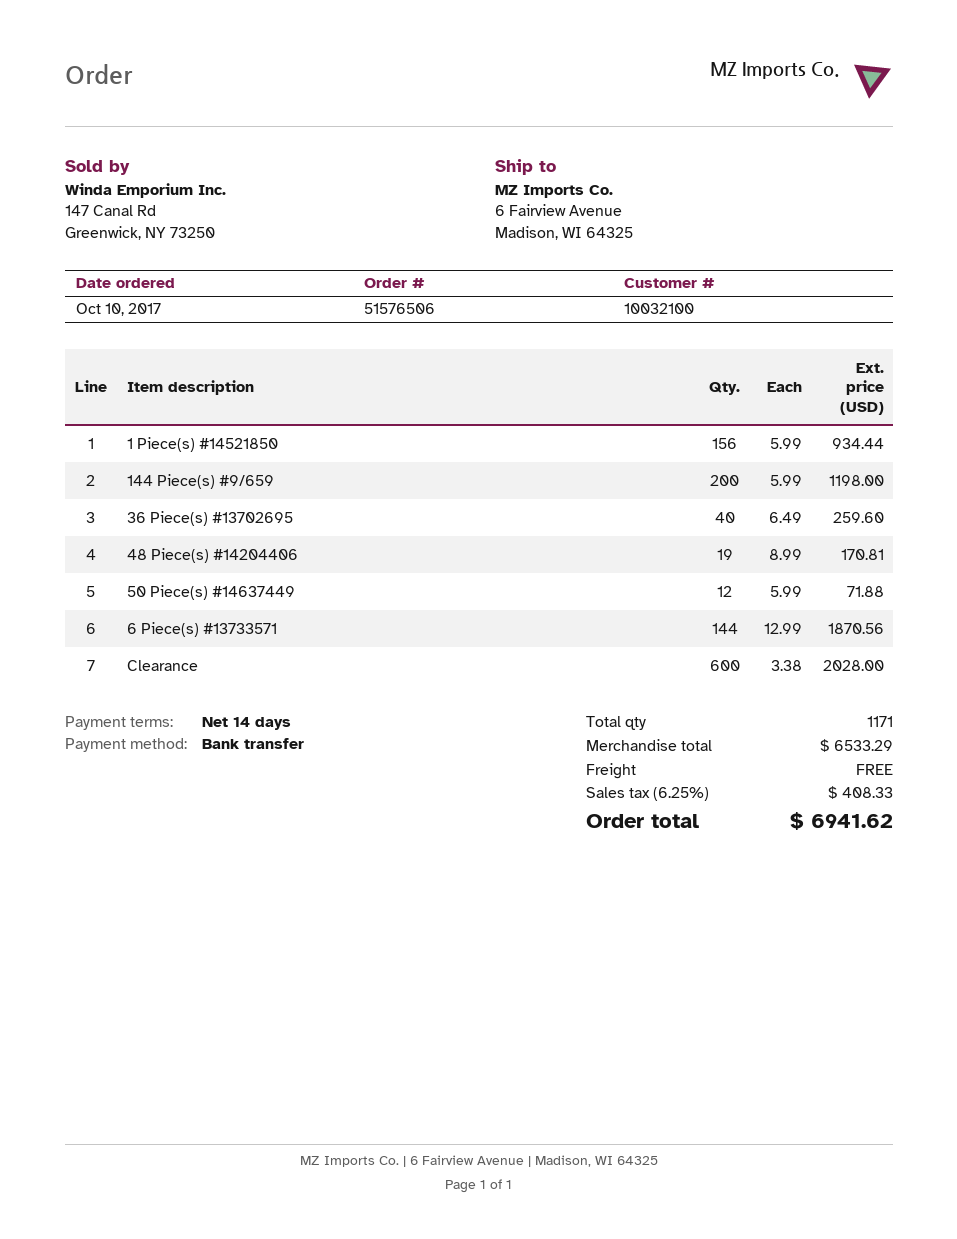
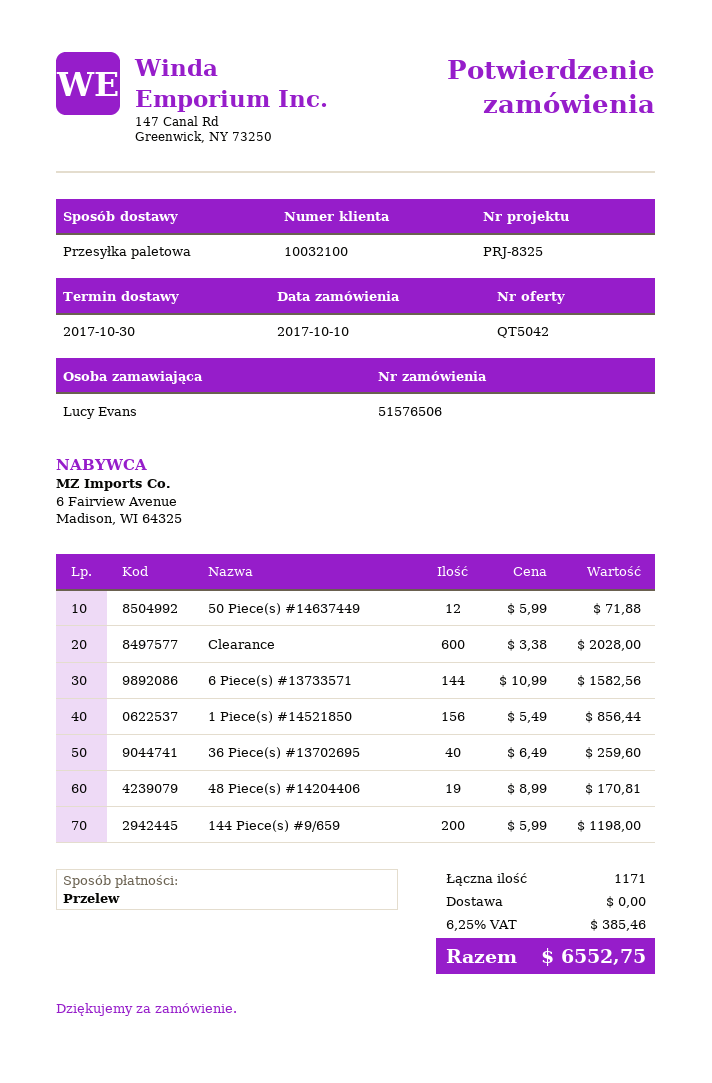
1 Piece(s) #14521850: 156 x 5.99 = 934.44 -> 156 x 5.49 = 856.44
6 Piece(s) #13733571: 144 x 12.99 = 1870.56 -> 144 x 10.99 = 1582.56
tax: 6.25% = 408.33 -> 6.25% = 385.46
total: 6941.62 -> 6552.75

